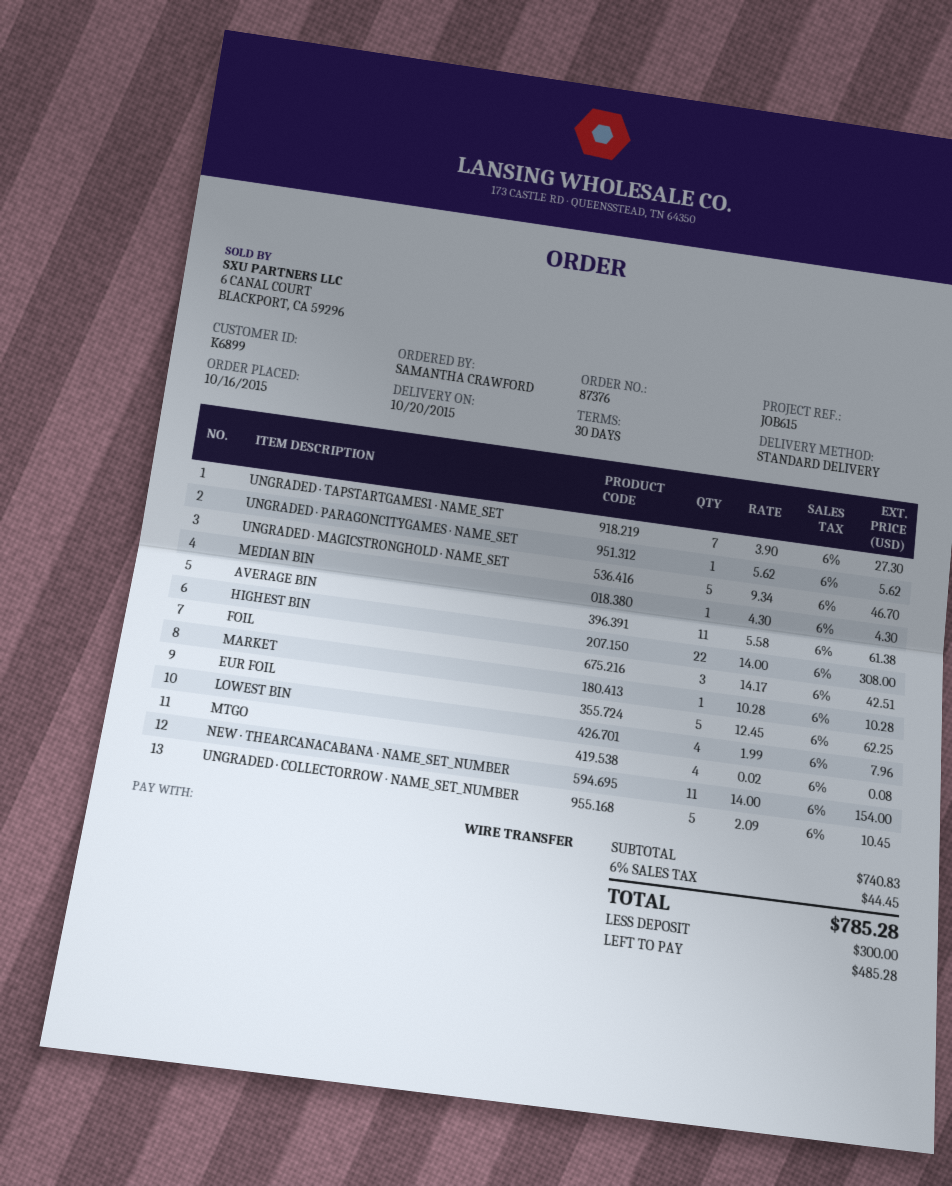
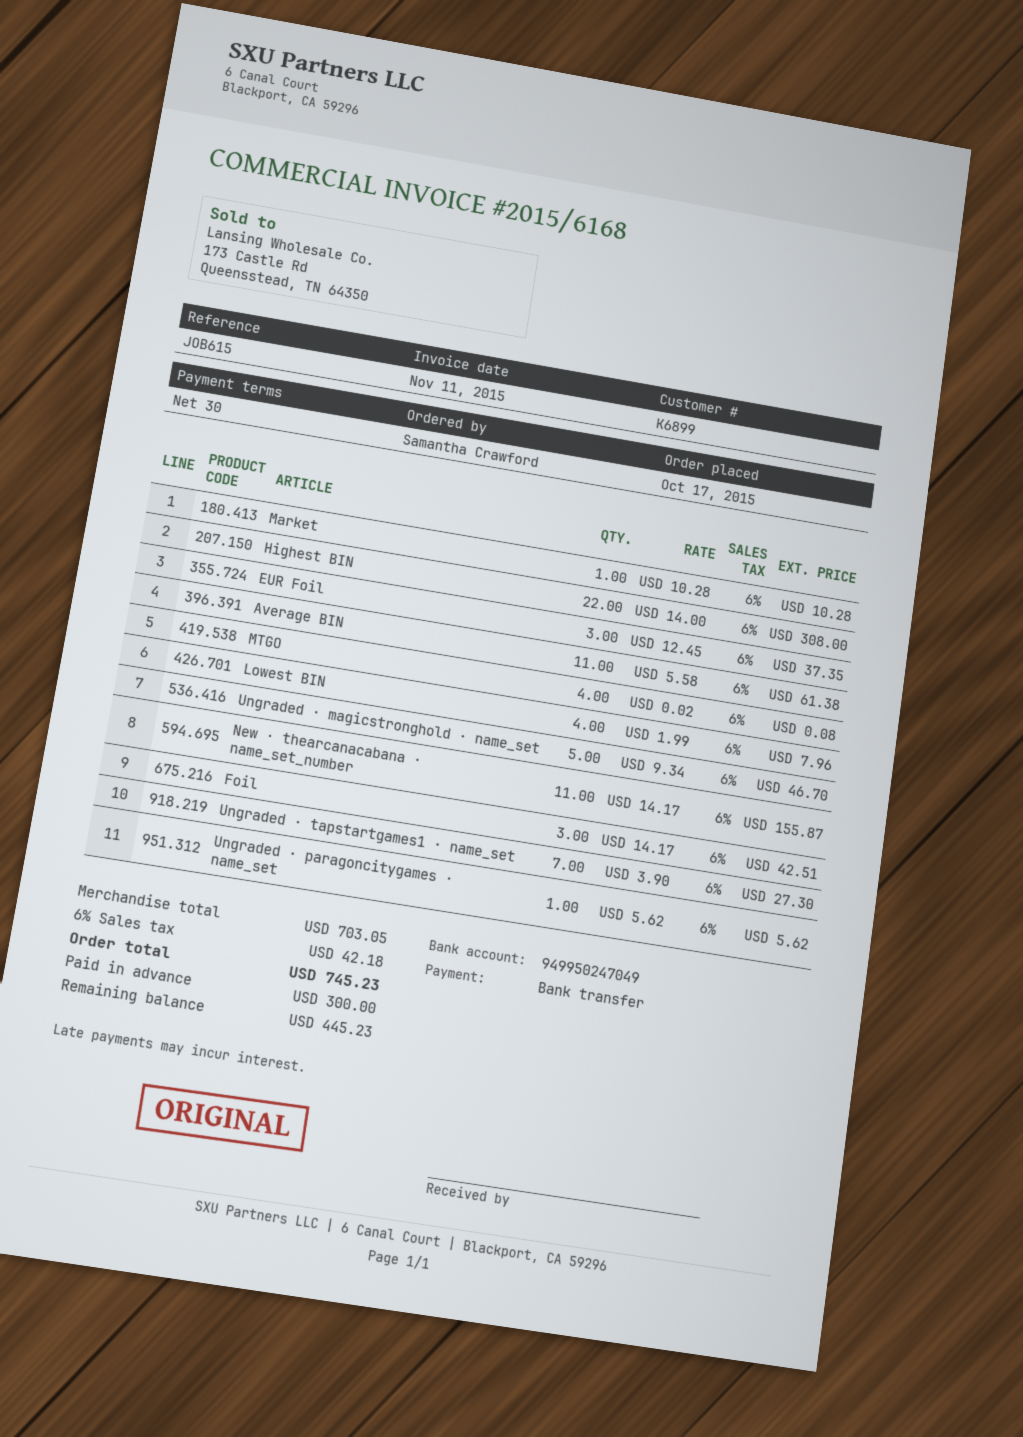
order date: 2015-10-16 -> 2015-10-17
MEDIAN BIN: 1 x 4.30 = 4.30 -> none
EUR FOIL: 5 x 12.45 = 62.25 -> 3 x 12.45 = 37.35
NEW · THEARCANACABANA · NAME_SET_NUMBER: 11 x 14.00 = 154.00 -> 11 x 14.17 = 155.87
UNGRADED · COLLECTORROW · NAME_SET_NUMBER: 5 x 2.09 = 10.45 -> none
subtotal: 740.83 -> 703.05
tax: 6% = 44.45 -> 6% = 42.18
total: 785.28 -> 745.23
balance: 485.28 -> 445.23

